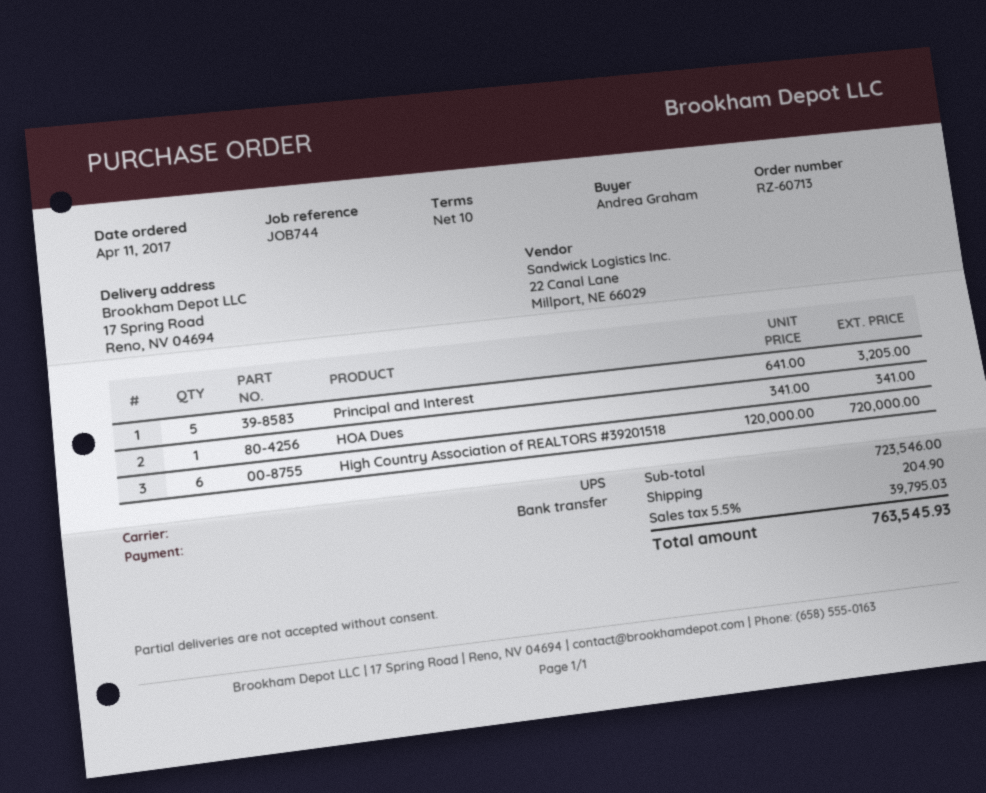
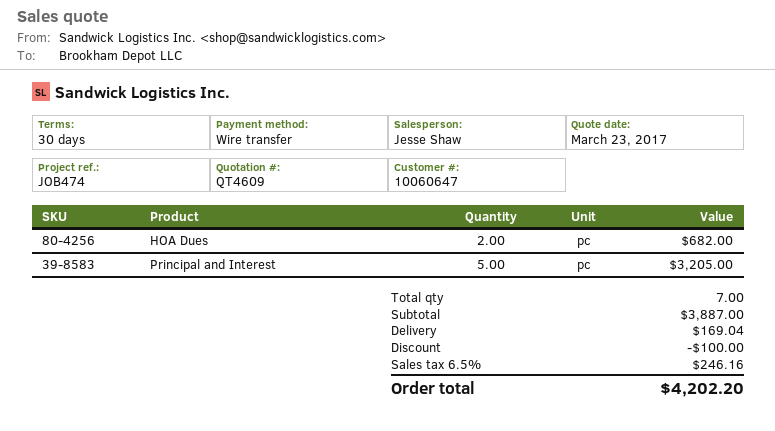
payment terms: 10 days -> 30 days
reference: JOB744 -> JOB474
HOA Dues: 1 for 341.00 -> 2 for 682.00
High Country Association of REALTORS #39201518: 6 for 720000.00 -> none
subtotal: 723546.00 -> 3887.00
discount: none -> 100.00
shipping: 204.90 -> 169.04
tax: 5.5% = 39795.03 -> 6.5% = 246.16
total: 763545.93 -> 4202.20

